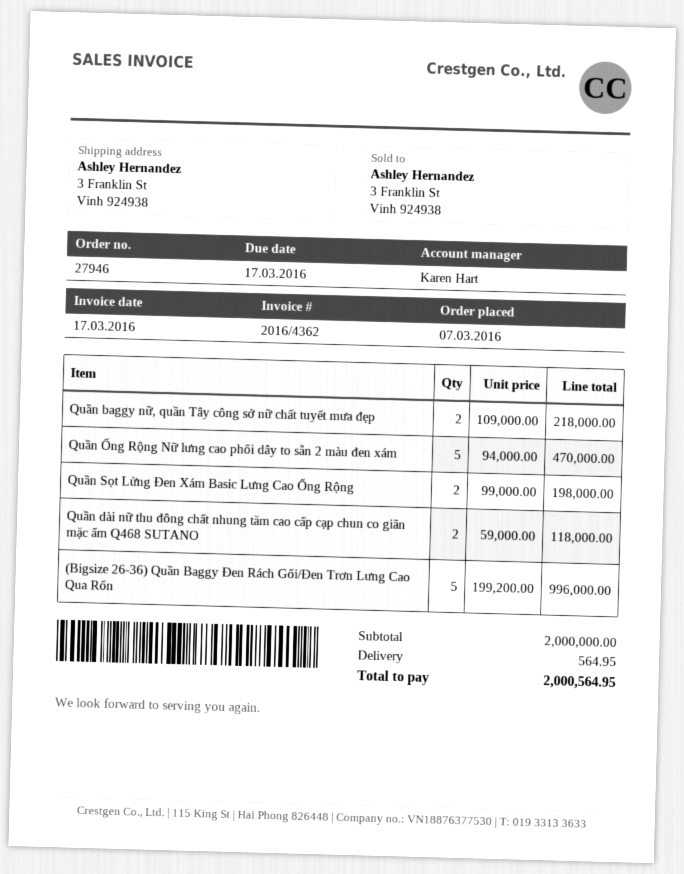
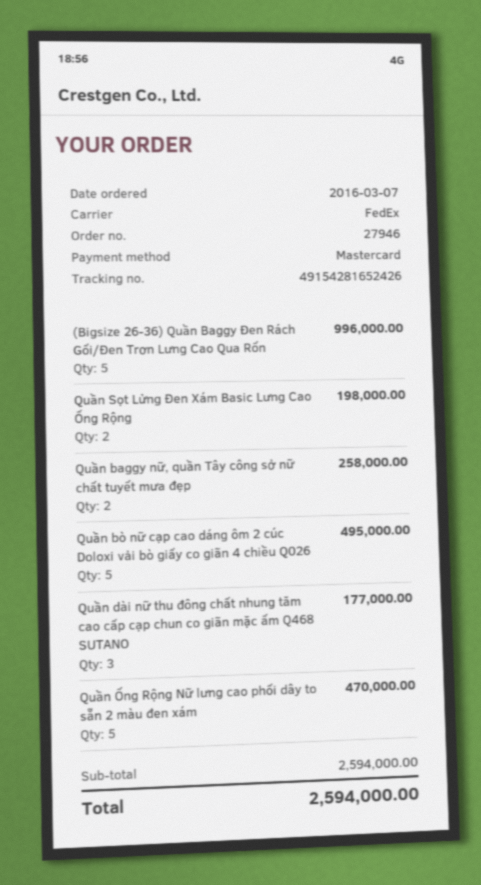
Quần baggy nữ, quần Tây công sở nữ chất tuyết mưa đẹp: 2 for 218000.00 -> 2 for 258000.00
Quần dài nữ thu đông chất nhung tăm cao cấp cạp chun co giãn mặc ấm Q468 SUTANO: 2 for 118000.00 -> 3 for 177000.00
Quần bò nữ cạp cao dáng ôm 2 cúc Doloxi vải bò giấy co giãn 4 chiều Q026: none -> 5 for 495000.00
subtotal: 2000000.00 -> 2594000.00
shipping: 564.95 -> none
total: 2000564.95 -> 2594000.00

